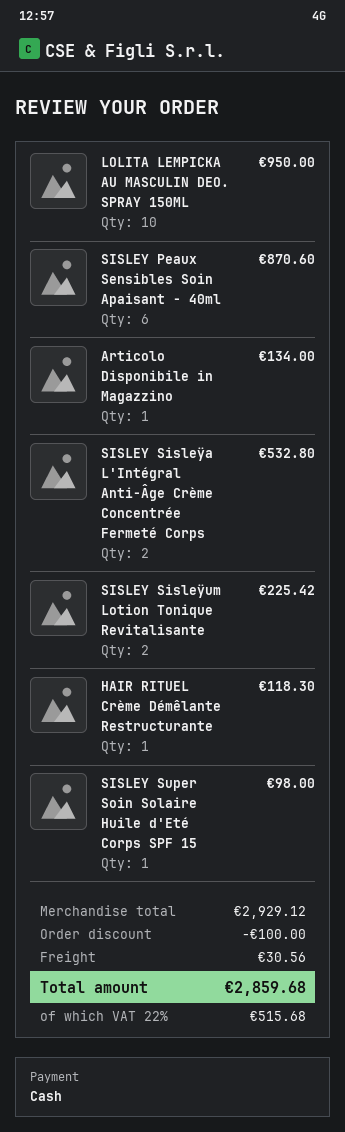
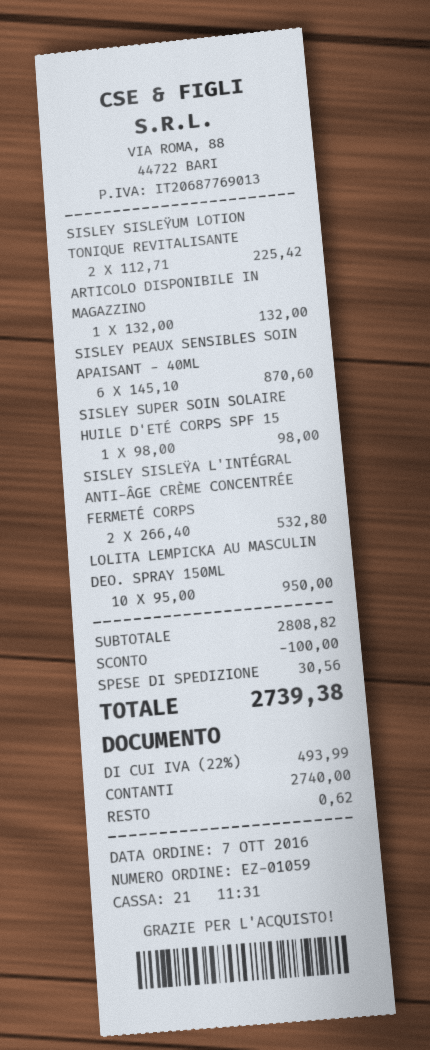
Articolo Disponibile in Magazzino: 1 for 134.00 -> 1 for 132.00
HAIR RITUEL Crème Démêlante Restructurante: 1 for 118.30 -> none
subtotal: 2929.12 -> 2808.82
tax: 22% = 515.68 -> 22% = 493.99
total: 2859.68 -> 2739.38

